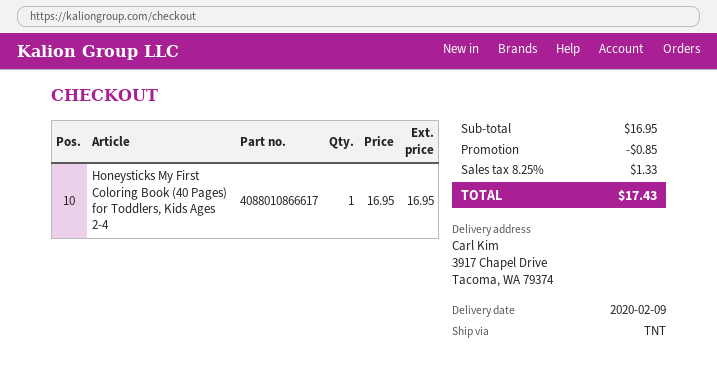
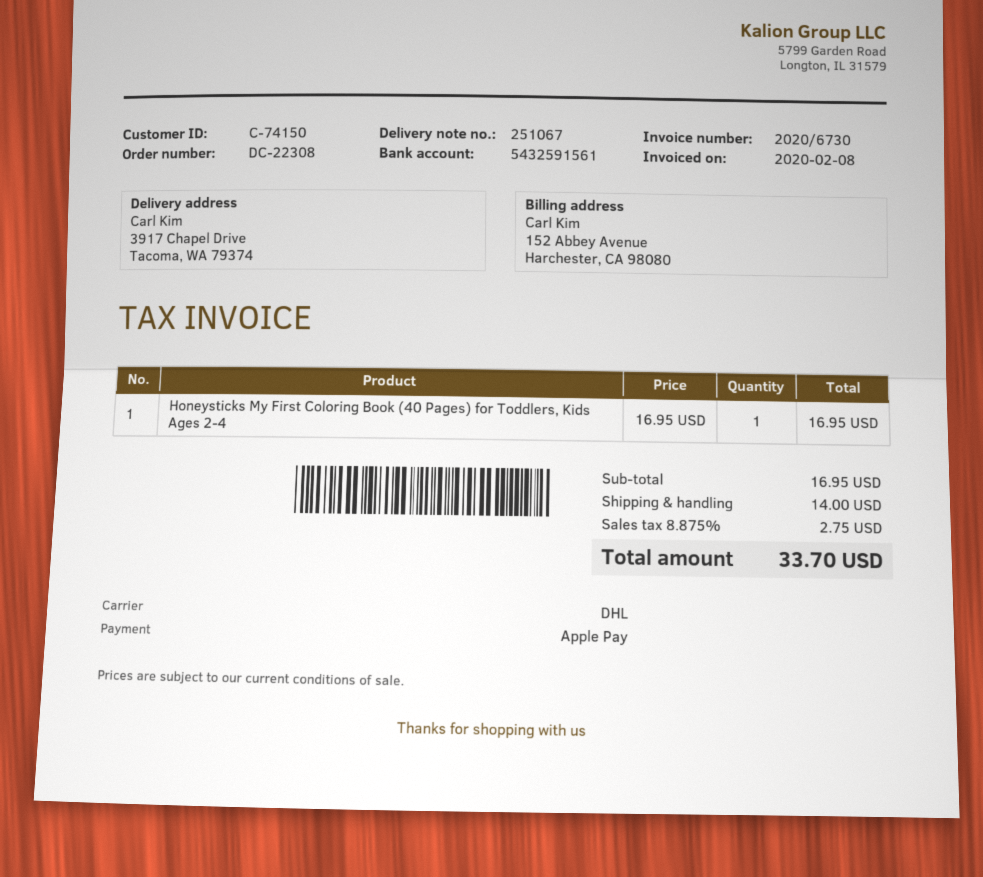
shipping method: TNT -> DHL
discount: 0.85 -> none
shipping: none -> 14.00
tax: 8.25% = 1.33 -> 8.875% = 2.75
total: 17.43 -> 33.70

